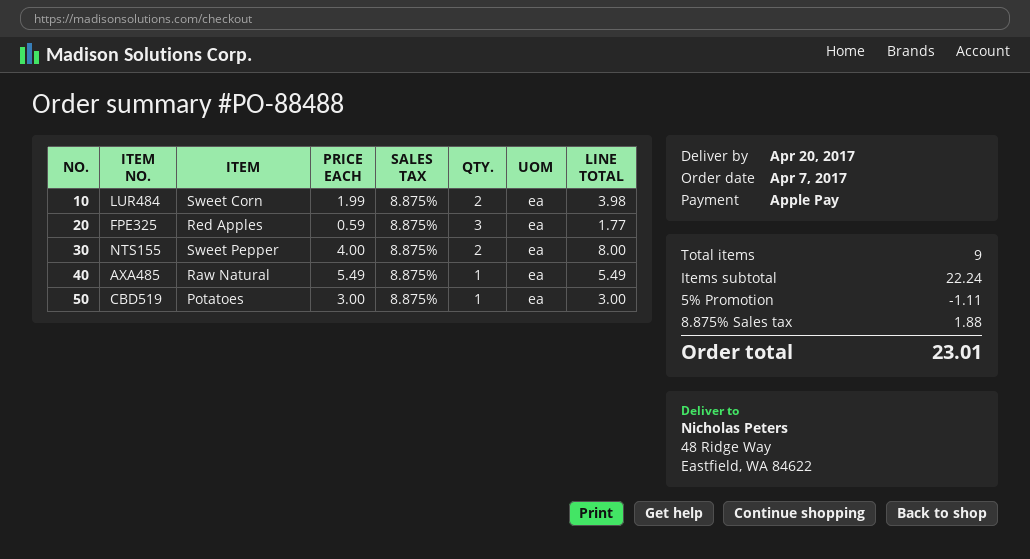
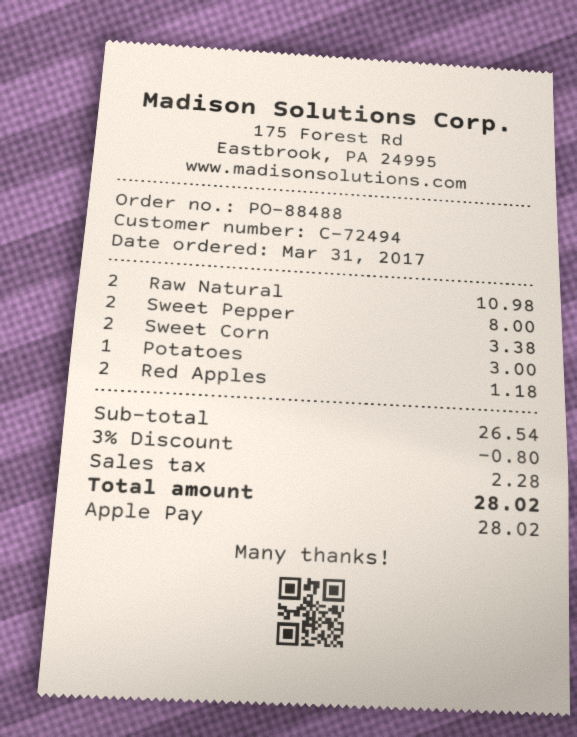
order date: 2017-04-07 -> 2017-03-31
Sweet Corn: 2 for 3.98 -> 2 for 3.38
Red Apples: 3 for 1.77 -> 2 for 1.18
Raw Natural: 1 for 5.49 -> 2 for 10.98
subtotal: 22.24 -> 26.54
discount: 5% = 1.11 -> 3% = 0.80
tax: 1.88 -> 2.28
total: 23.01 -> 28.02

